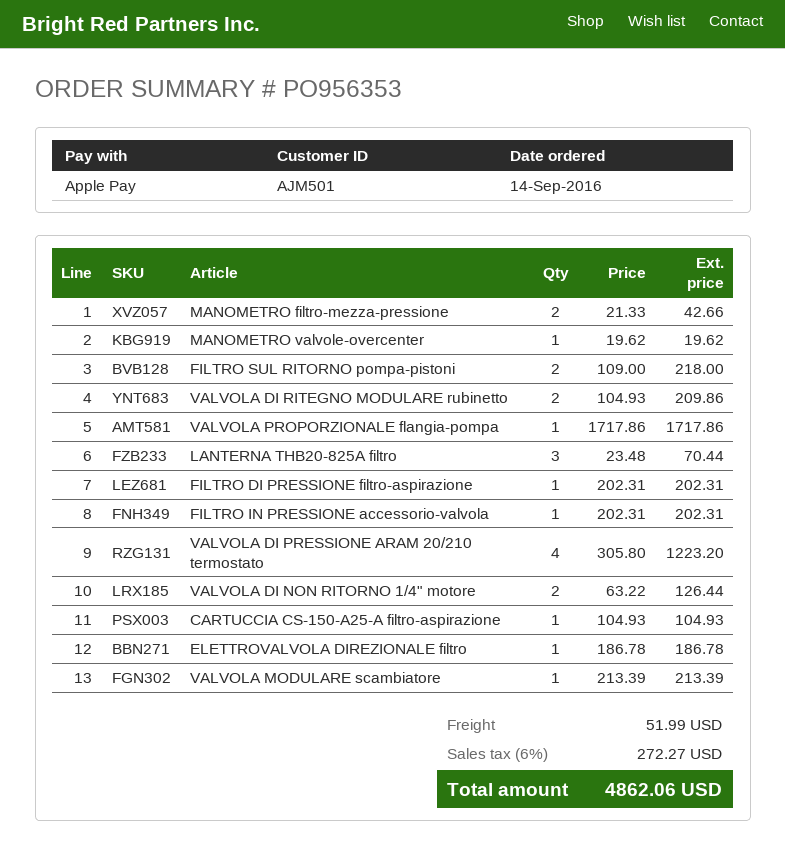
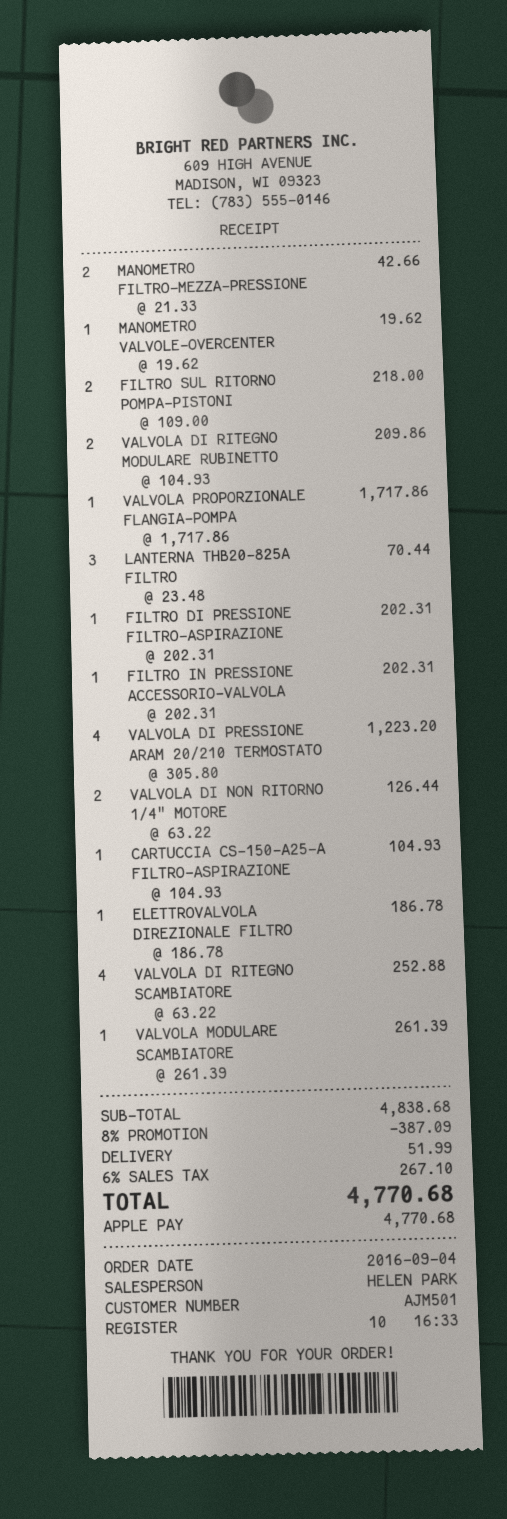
order date: 2016-09-14 -> 2016-09-04
VALVOLA MODULARE scambiatore: 1 x 213.39 = 213.39 -> 1 x 261.39 = 261.39
VALVOLA DI RITEGNO SCAMBIATORE: none -> 4 x 63.22 = 252.88
discount: none -> 8% = 387.09
tax: 6% = 272.27 -> 6% = 267.10
total: 4862.06 -> 4770.68

